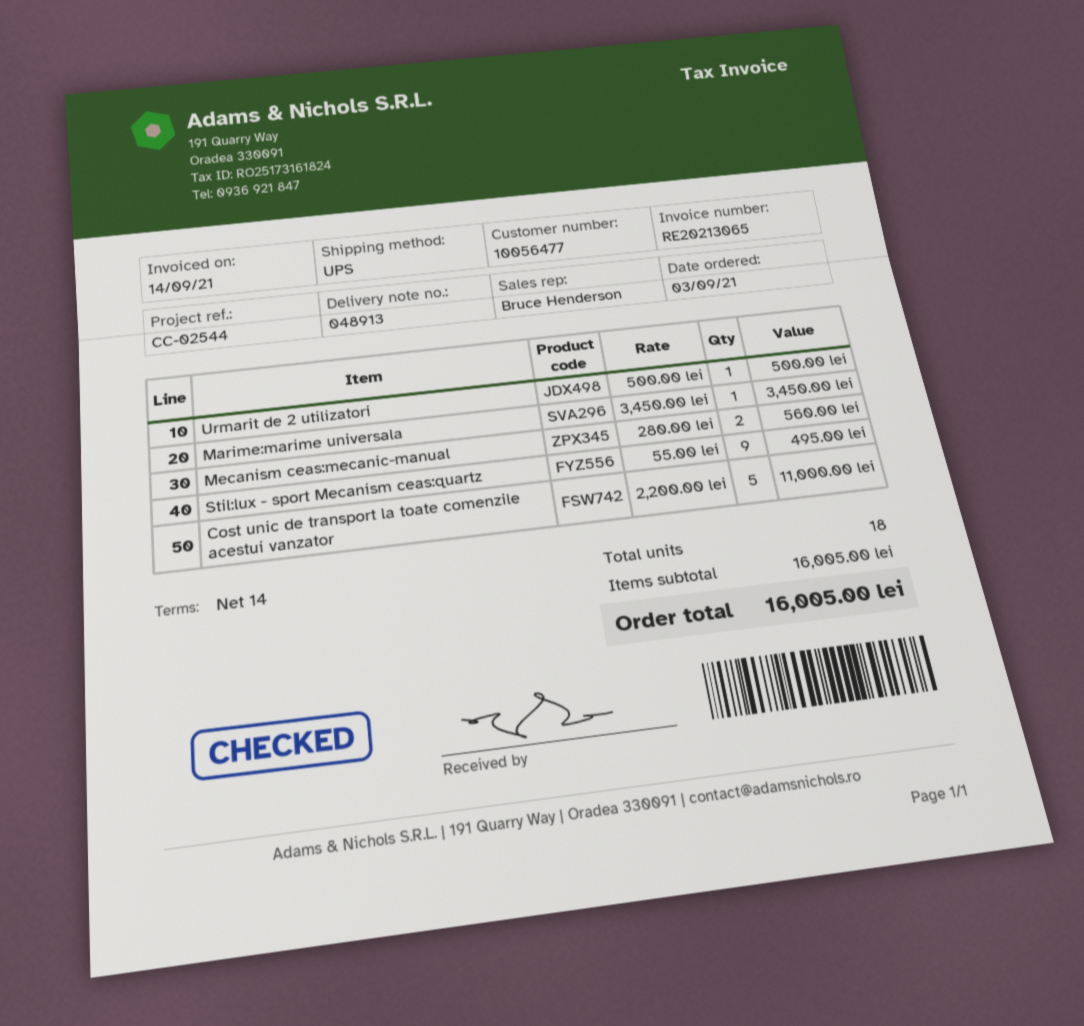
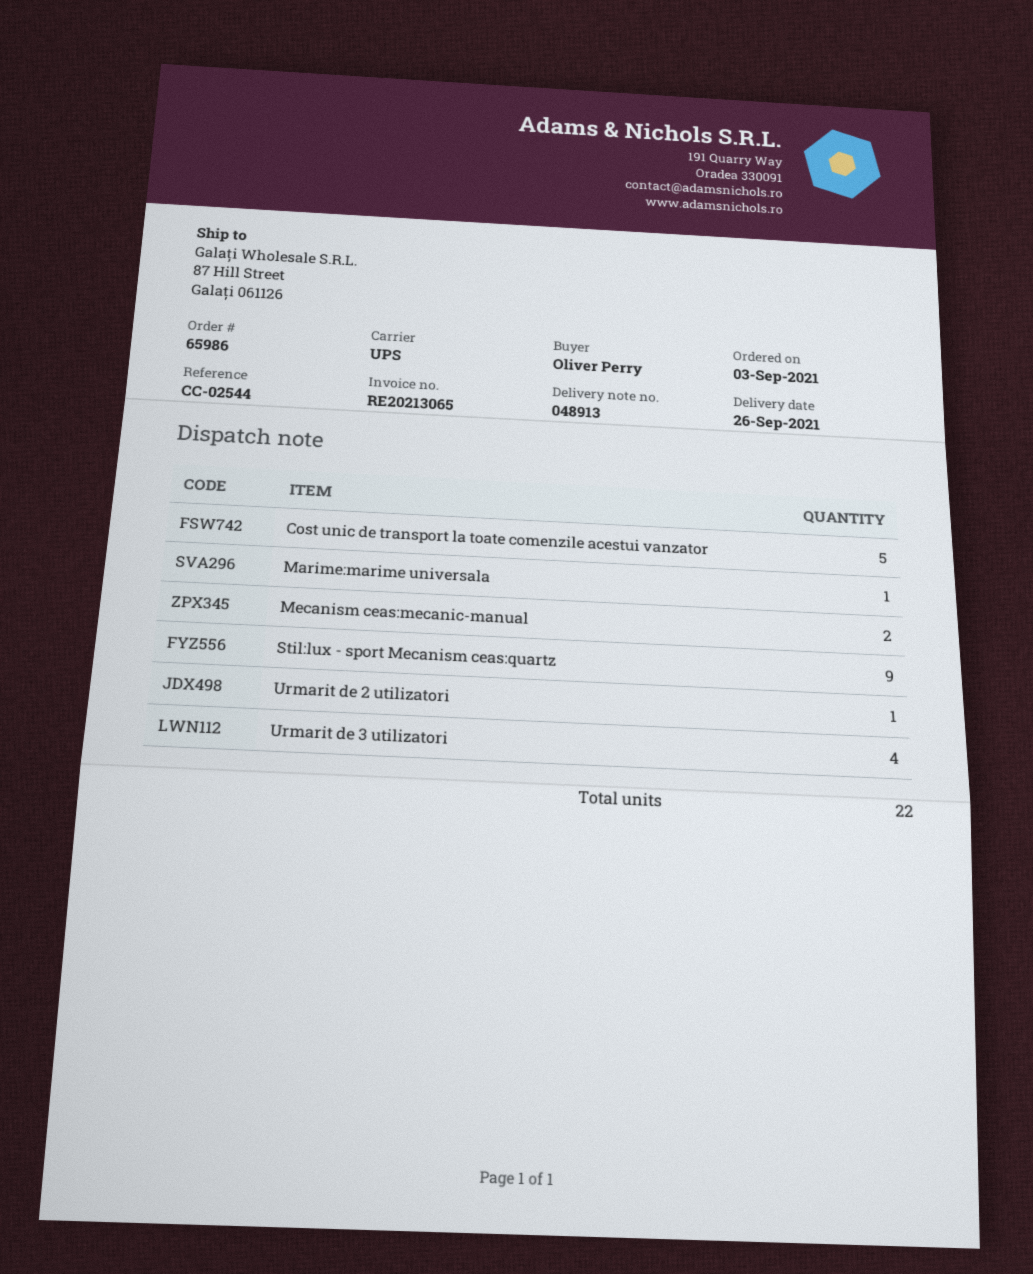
Urmarit de 3 utilizatori: none -> 4
total quantity: 18 -> 22

